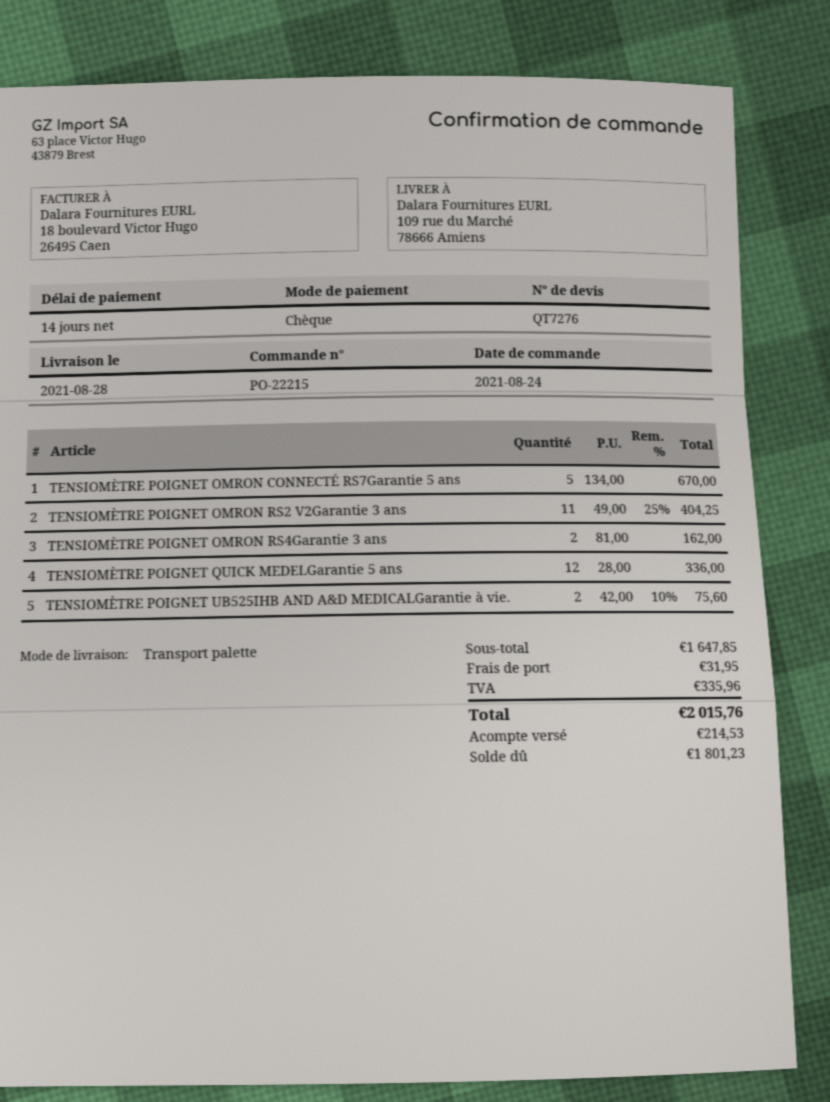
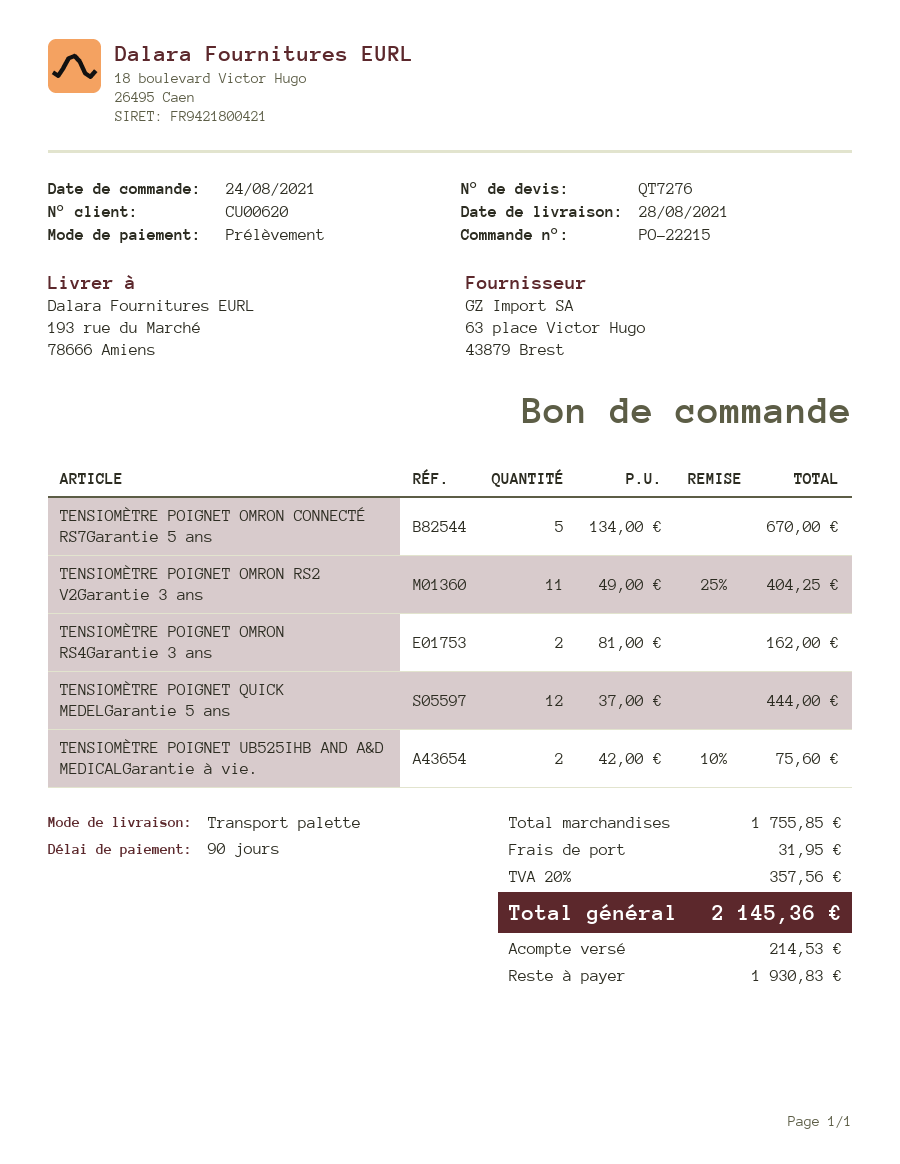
payment terms: 14 days -> 90 days
payment method: cheque -> direct debit
ship to: 109 rue du Marché, 78666 Amiens -> 193 rue du Marché, 78666 Amiens
TENSIOMÈTRE POIGNET QUICK MEDELGarantie 5 ans: 12 x 28.00 = 336.00 -> 12 x 37.00 = 444.00
subtotal: 1647.85 -> 1755.85
tax: 335.96 -> 357.56
total: 2015.76 -> 2145.36
balance: 1801.23 -> 1930.83

